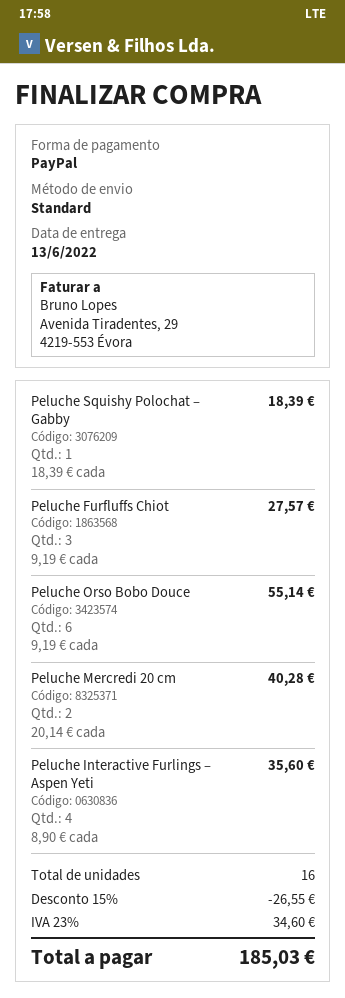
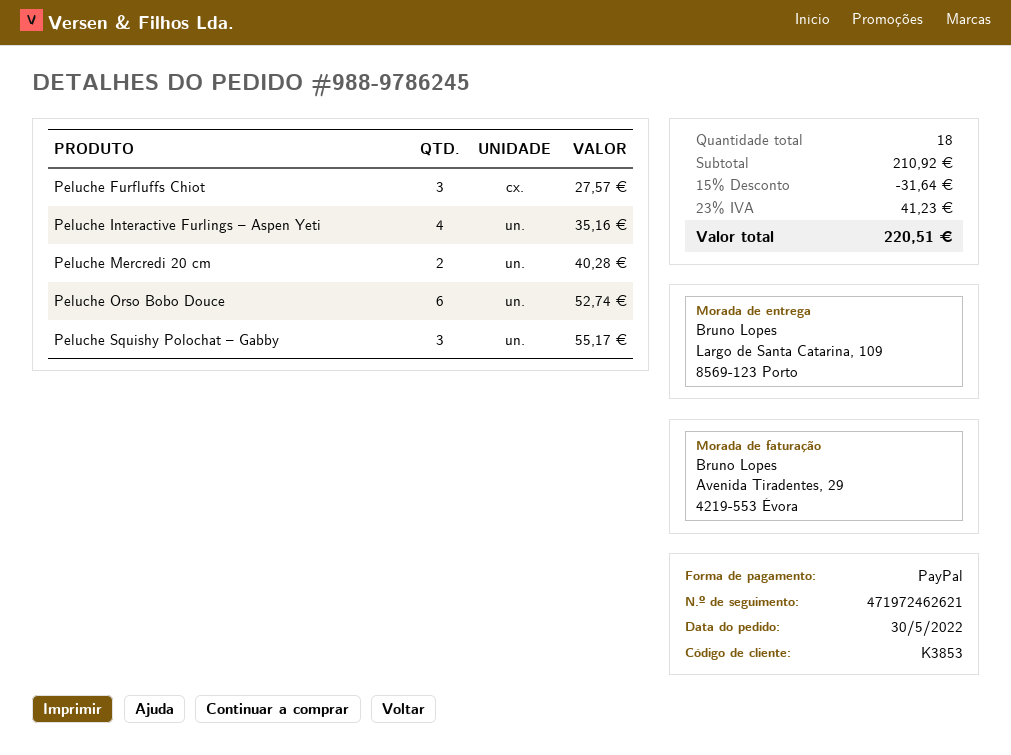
Peluche Squishy Polochat – Gabby: 1 for 18.39 -> 3 for 55.17
Peluche Orso Bobo Douce: 6 for 55.14 -> 6 for 52.74
Peluche Interactive Furlings – Aspen Yeti: 4 for 35.60 -> 4 for 35.16
total quantity: 16 -> 18
discount: 15% = 26.55 -> 15% = 31.64
tax: 23% = 34.60 -> 23% = 41.23
total: 185.03 -> 220.51

